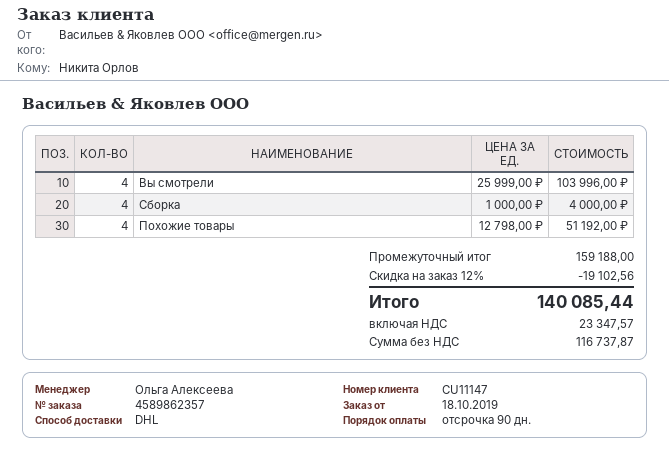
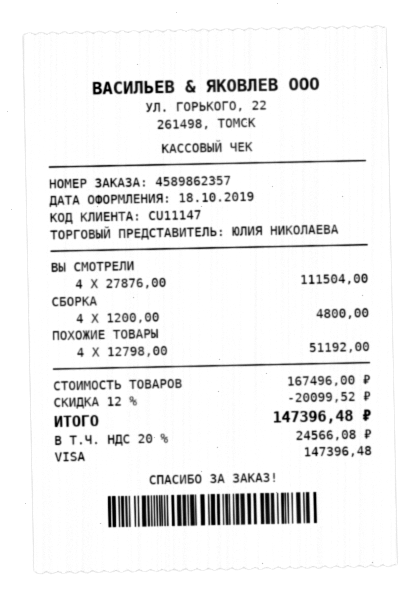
sales rep: Ольга Алексеева -> ЮЛИЯ НИКОЛАЕВА
Вы смотрели: 4 x 25999.00 = 103996.00 -> 4 x 27876.00 = 111504.00
Сборка: 4 x 1000.00 = 4000.00 -> 4 x 1200.00 = 4800.00
subtotal: 159188.00 -> 167496.00
discount: 12% = 19102.56 -> 12% = 20099.52
tax: 23347.57 -> 24566.08
total: 140085.44 -> 147396.48

